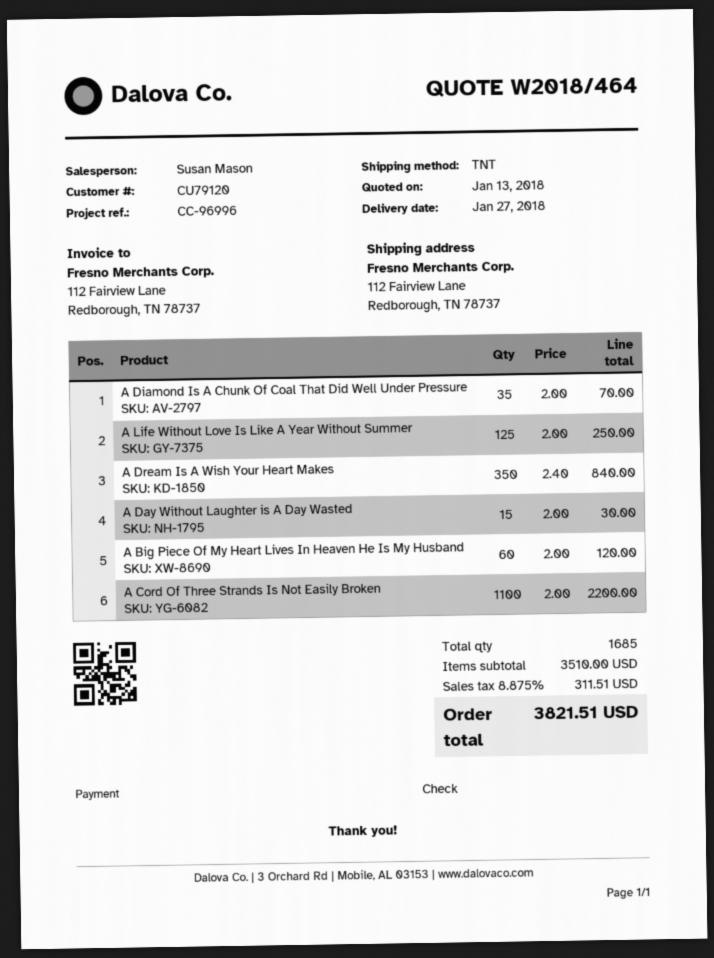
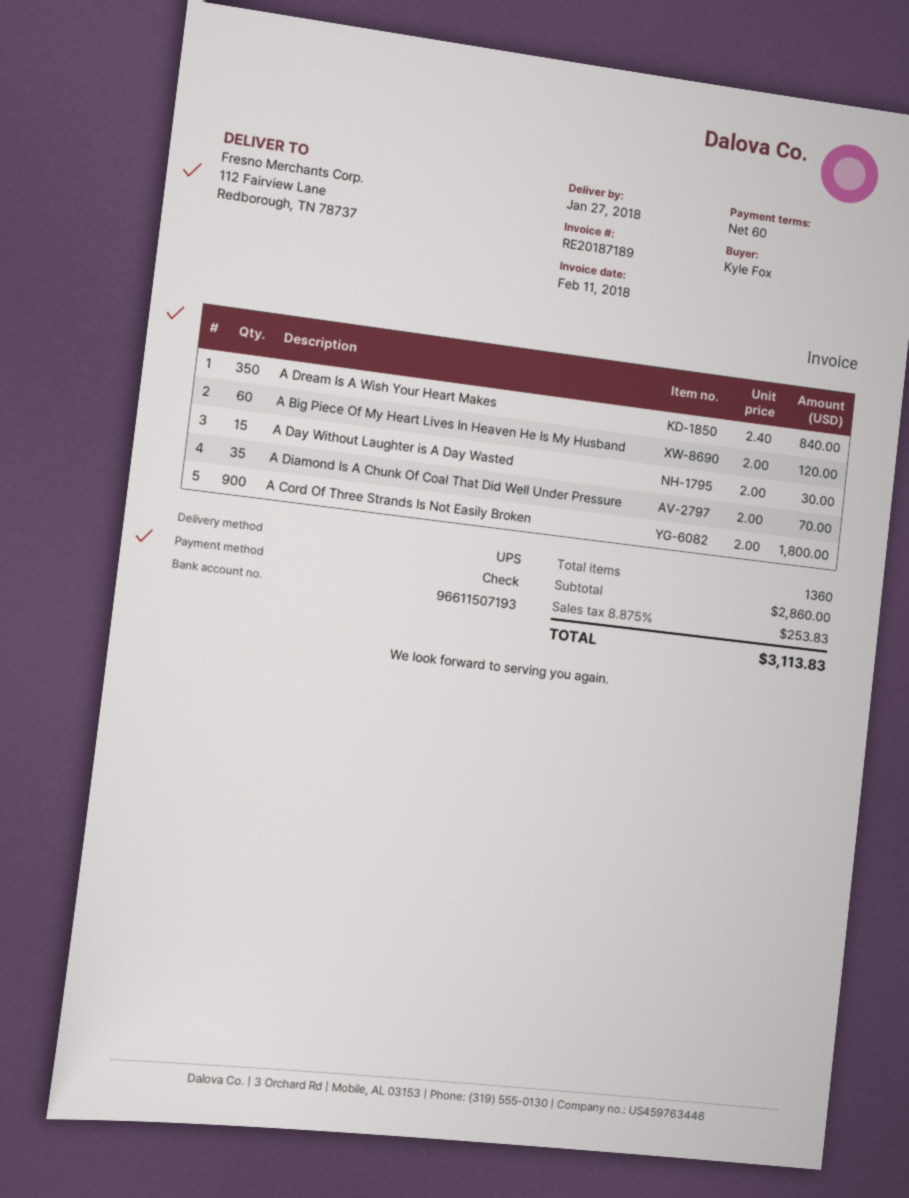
shipping method: TNT -> UPS
A Life Without Love Is Like A Year Without Summer: 125 x 2.00 = 250.00 -> none
A Cord Of Three Strands Is Not Easily Broken: 1100 x 2.00 = 2200.00 -> 900 x 2.00 = 1800.00
total quantity: 1685 -> 1360
subtotal: 3510.00 -> 2860.00
tax: 8.875% = 311.51 -> 8.875% = 253.83
total: 3821.51 -> 3113.83

